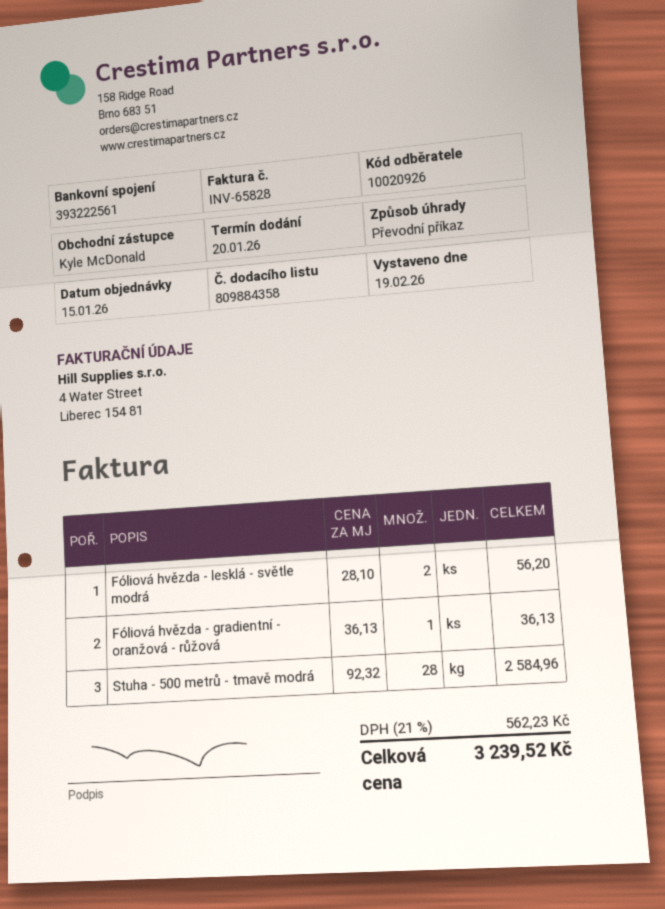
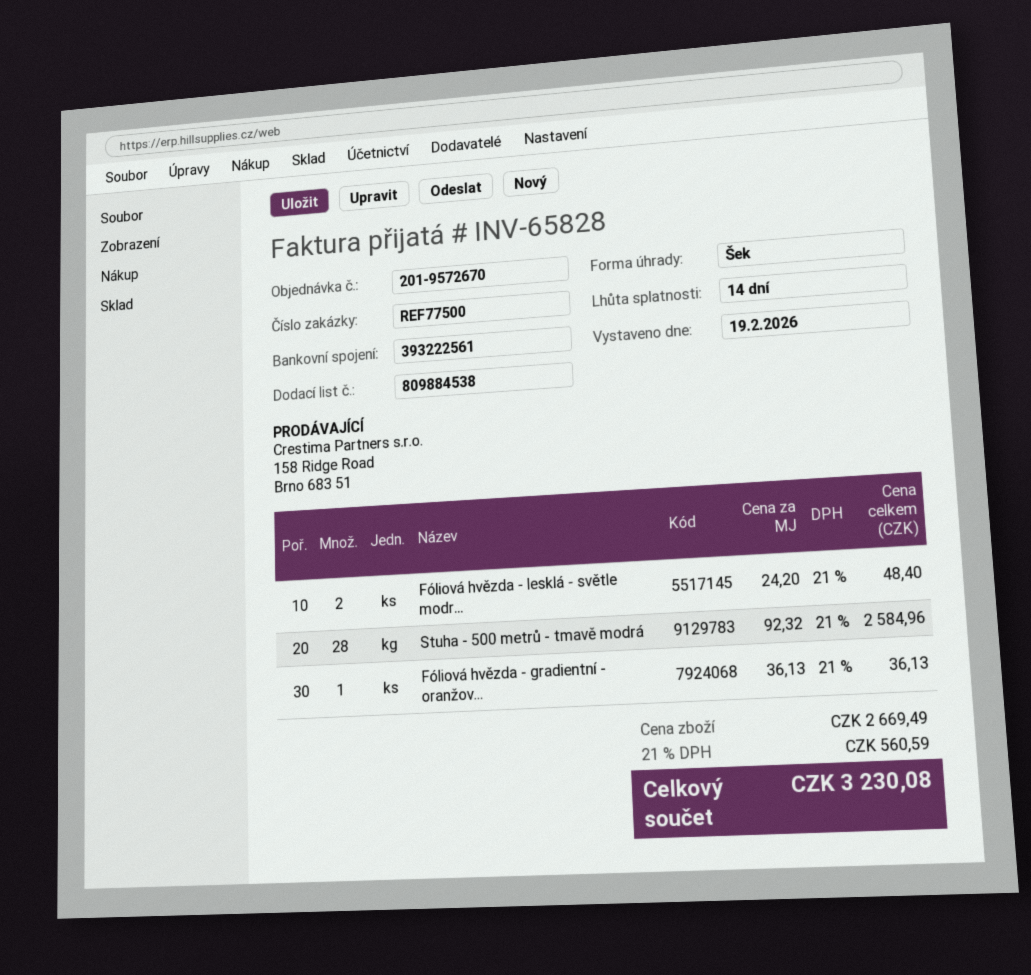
delivery note number: 809884358 -> 809884538
payment method: bank transfer -> cheque
Fóliová hvězda - lesklá - světle modrá: 2 x 28.10 = 56.20 -> 2 x 24.20 = 48.40
tax: 21% = 562.23 -> 21% = 560.59
total: 3239.52 -> 3230.08

